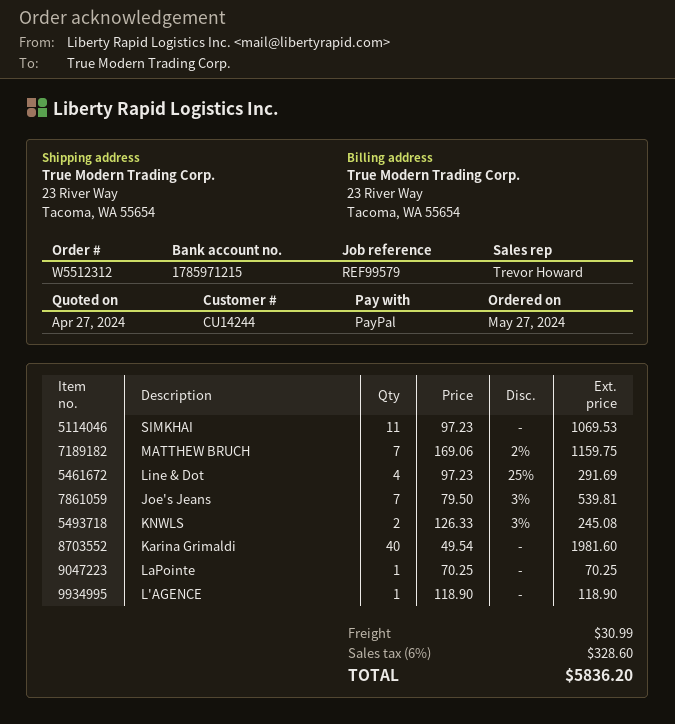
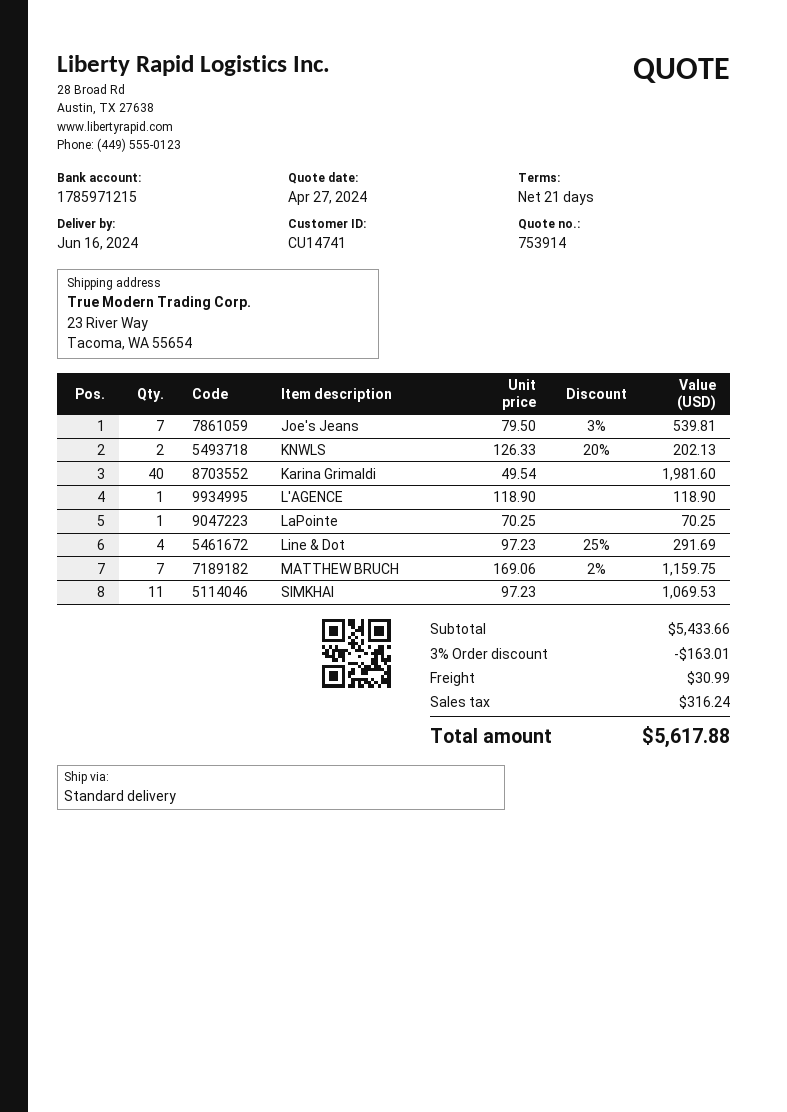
customer number: CU14244 -> CU14741
KNWLS: 2 x 126.33 - 3% = 245.08 -> 2 x 126.33 - 20% = 202.13
discount: none -> 3% = 163.01
tax: 328.60 -> 316.24
total: 5836.20 -> 5617.88

